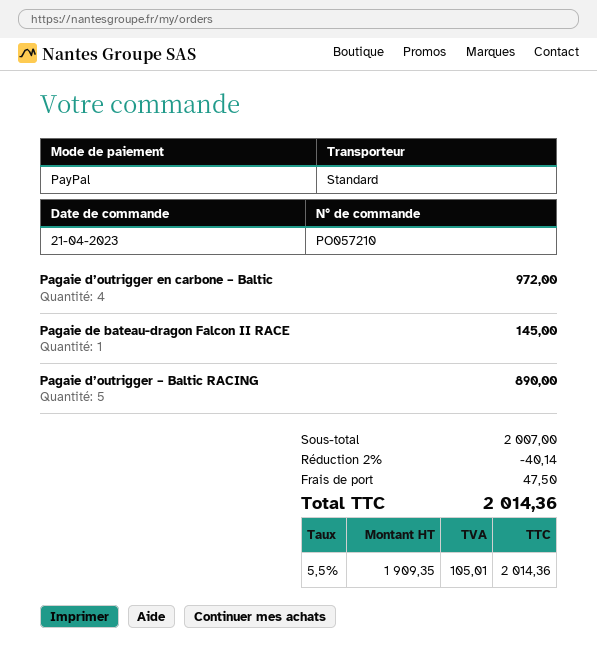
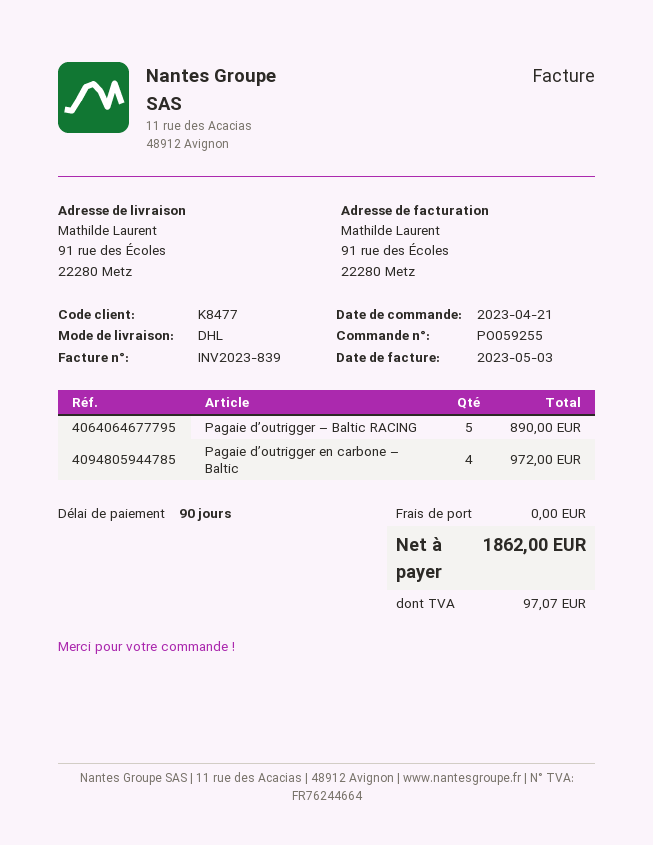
order number: PO057210 -> PO059255
shipping method: standard -> DHL
Pagaie de bateau-dragon Falcon II RACE: 1 for 145.00 -> none
discount: 2% = 40.14 -> none
shipping: 47.50 -> 0.00
tax: 105.01 -> 97.07
total: 2014.36 -> 1862.00

